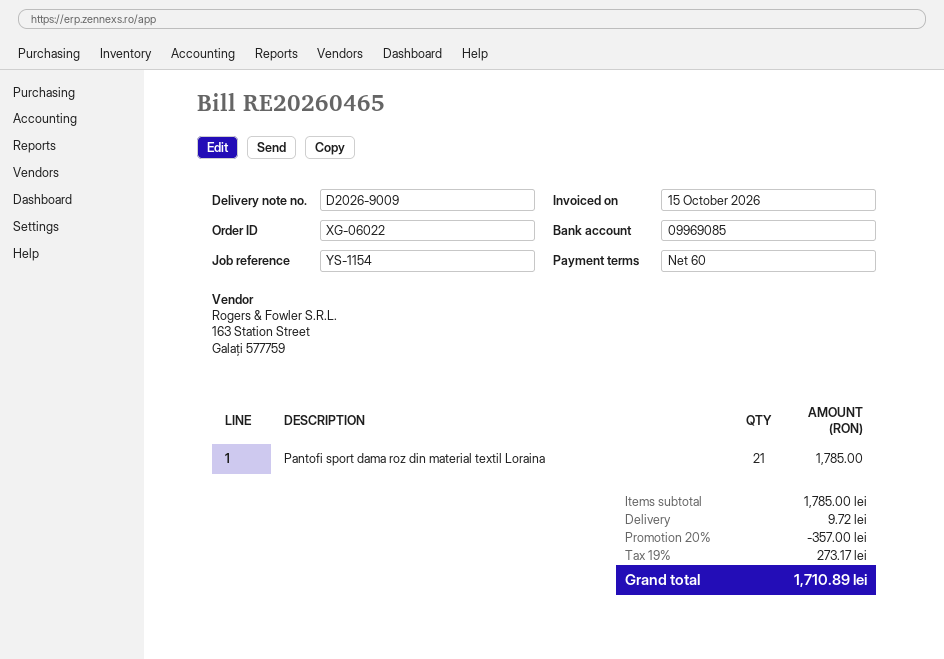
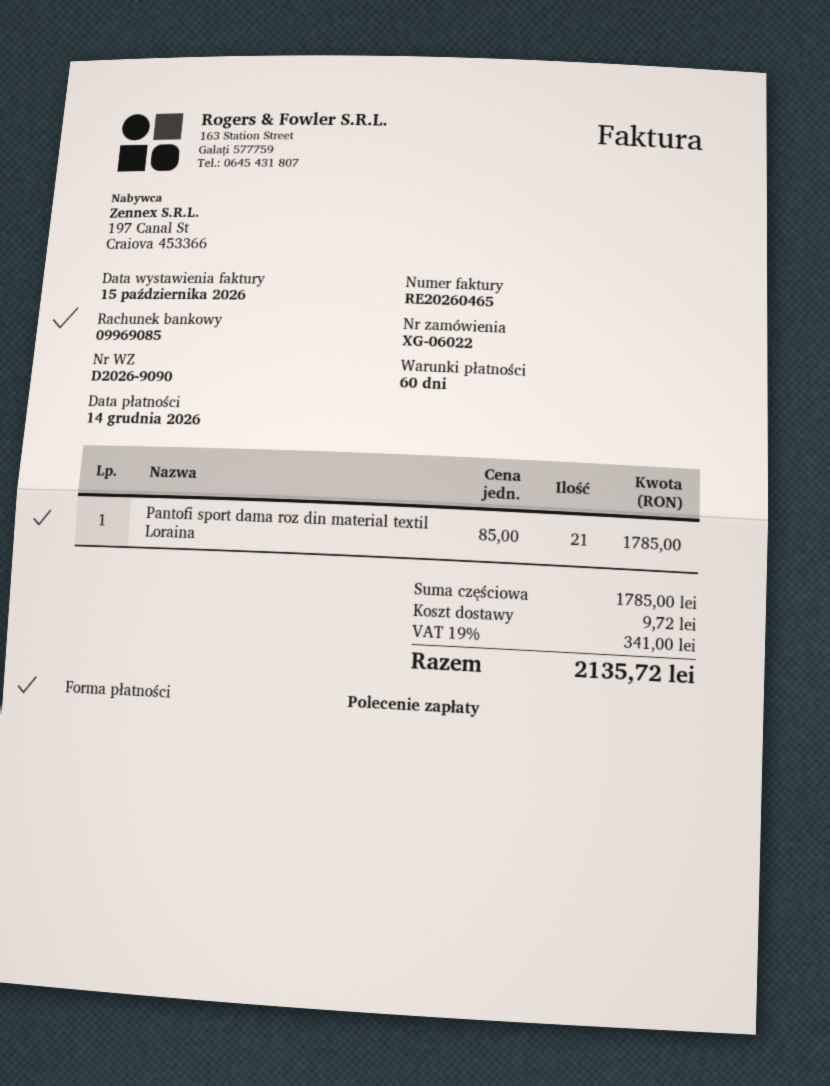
delivery note number: D2026-9009 -> D2026-9090
discount: 20% = 357.00 -> none
tax: 19% = 273.17 -> 19% = 341.00
total: 1710.89 -> 2135.72

